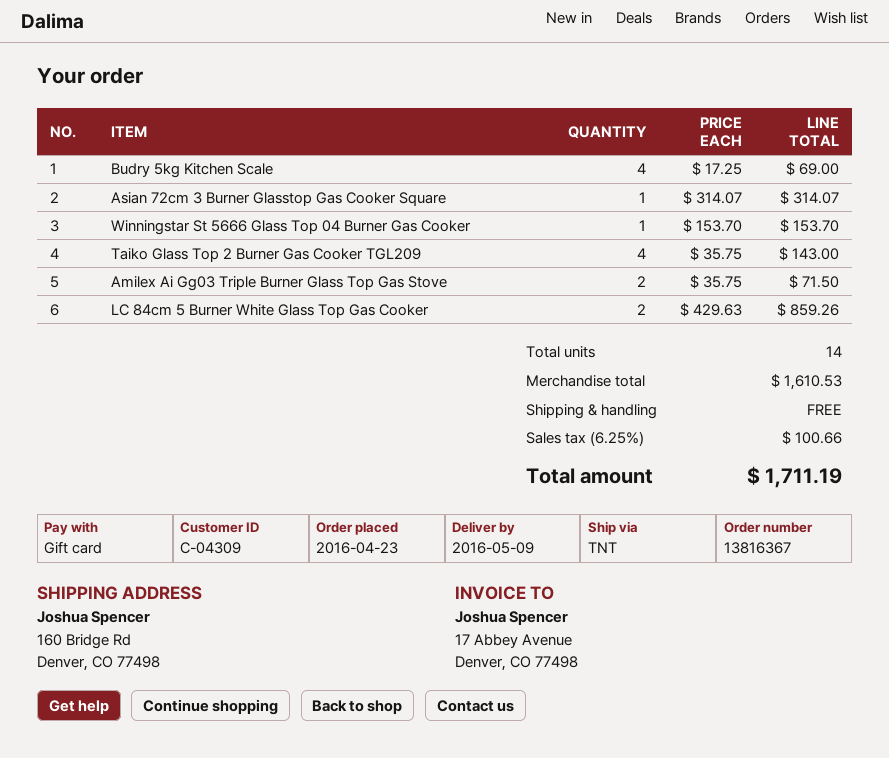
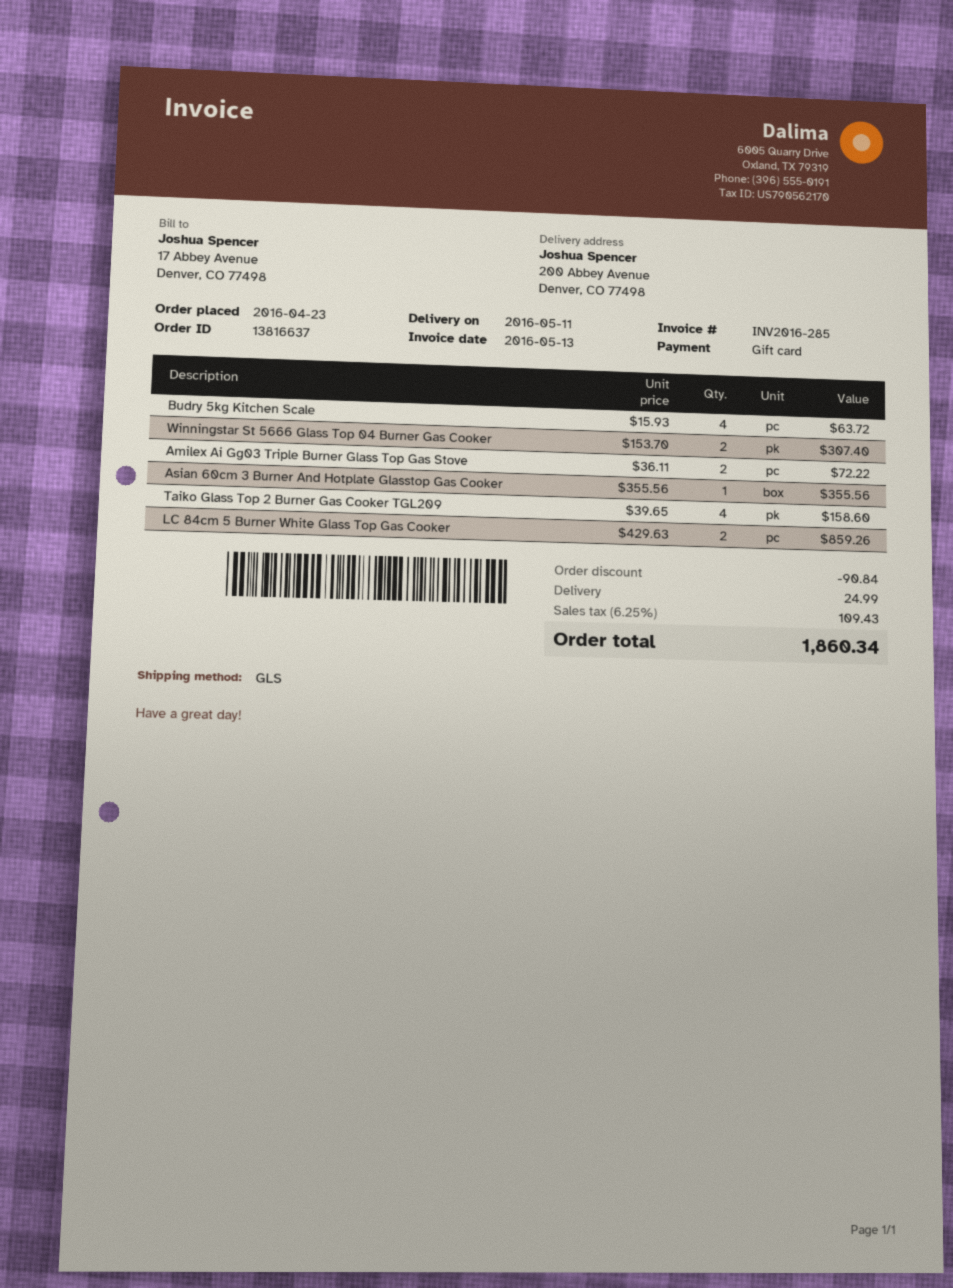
order number: 13816367 -> 13816637
delivery date: 2016-05-09 -> 2016-05-11
shipping method: TNT -> GLS
ship to: 160 Bridge Rd, Denver, CO 77498 -> 200 Abbey Avenue, Denver, CO 77498
Budry 5kg Kitchen Scale: 4 x 17.25 = 69.00 -> 4 x 15.93 = 63.72
Asian 72cm 3 Burner Glasstop Gas Cooker Square: 1 x 314.07 = 314.07 -> none
Winningstar St 5666 Glass Top 04 Burner Gas Cooker: 1 x 153.70 = 153.70 -> 2 x 153.70 = 307.40
Taiko Glass Top 2 Burner Gas Cooker TGL209: 4 x 35.75 = 143.00 -> 4 x 39.65 = 158.60
Amilex Ai Gg03 Triple Burner Glass Top Gas Stove: 2 x 35.75 = 71.50 -> 2 x 36.11 = 72.22
Asian 60cm 3 Burner And Hotplate Glasstop Gas Cooker: none -> 1 x 355.56 = 355.56
discount: none -> 90.84
shipping: 0.00 -> 24.99
tax: 6.25% = 100.66 -> 6.25% = 109.43
total: 1711.19 -> 1860.34

